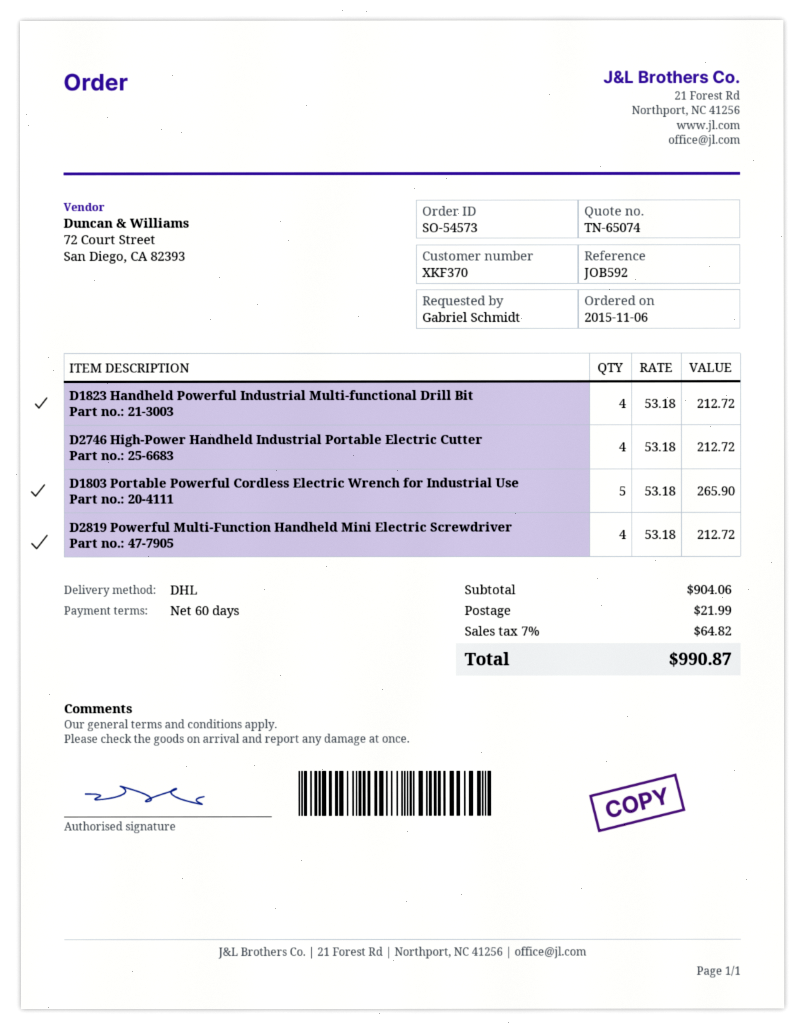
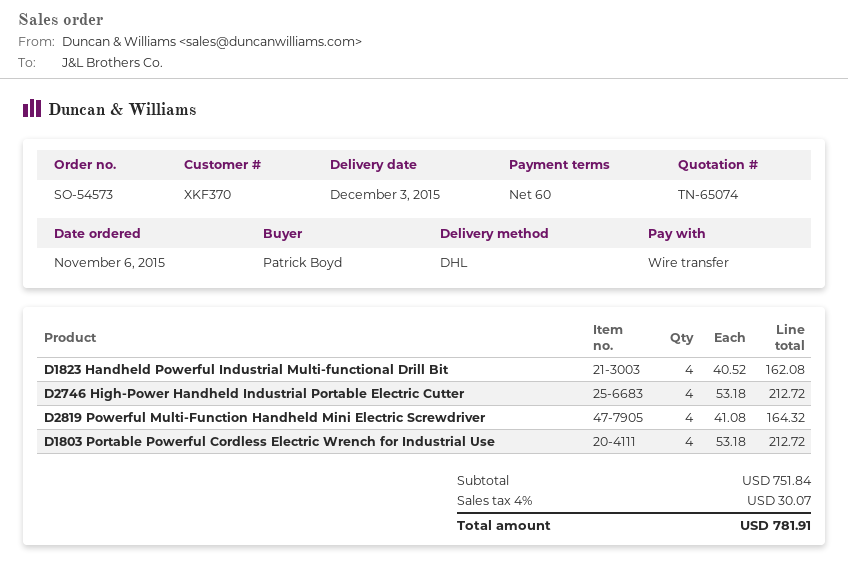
ordered by: Gabriel Schmidt -> Patrick Boyd
D1823 Handheld Powerful Industrial Multi-functional Drill Bit: 4 x 53.18 = 212.72 -> 4 x 40.52 = 162.08
D1803 Portable Powerful Cordless Electric Wrench for Industrial Use: 5 x 53.18 = 265.90 -> 4 x 53.18 = 212.72
D2819 Powerful Multi-Function Handheld Mini Electric Screwdriver: 4 x 53.18 = 212.72 -> 4 x 41.08 = 164.32
subtotal: 904.06 -> 751.84
shipping: 21.99 -> none
tax: 7% = 64.82 -> 4% = 30.07
total: 990.87 -> 781.91

